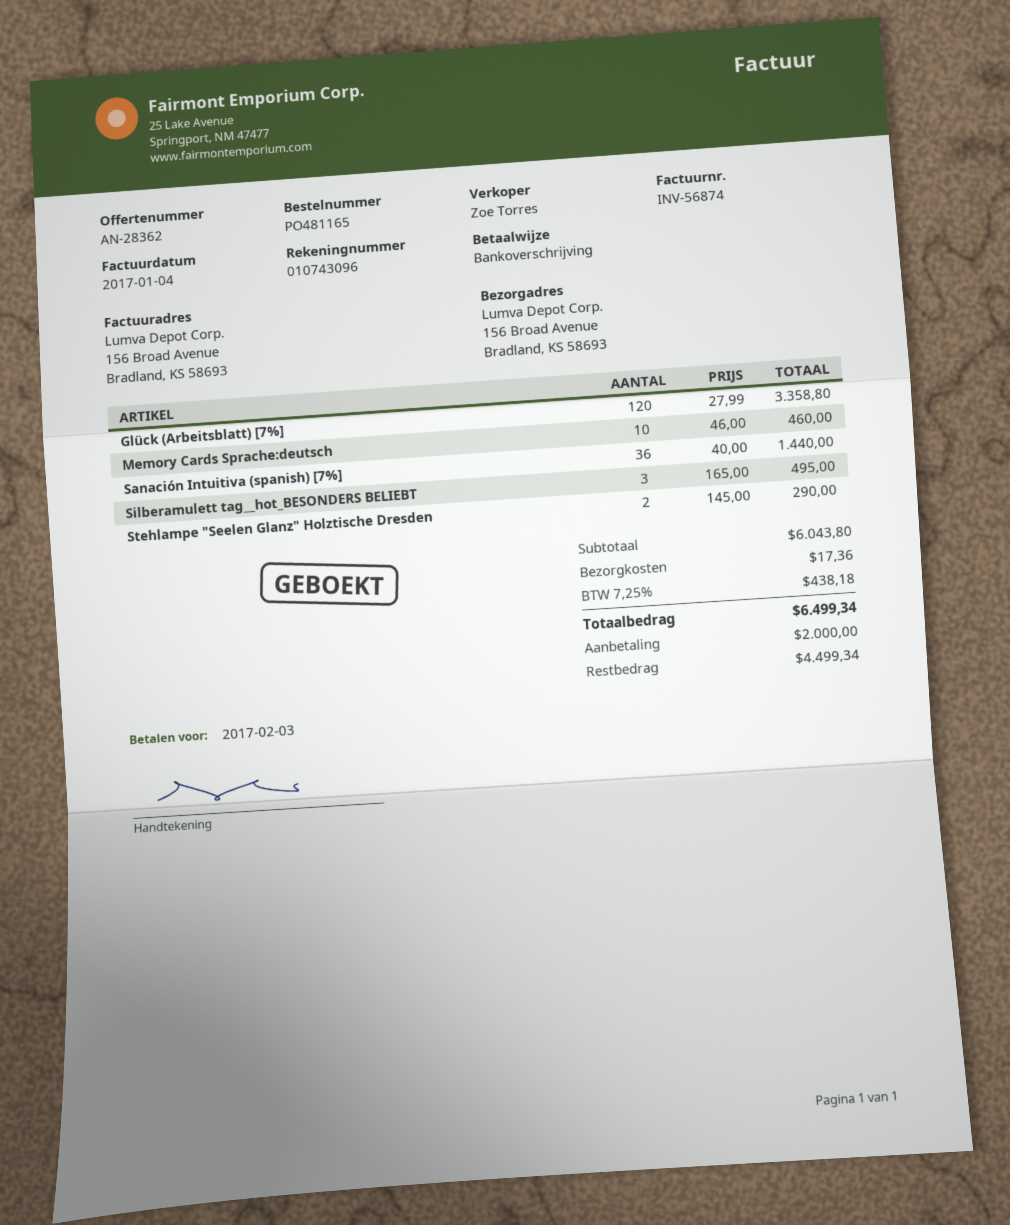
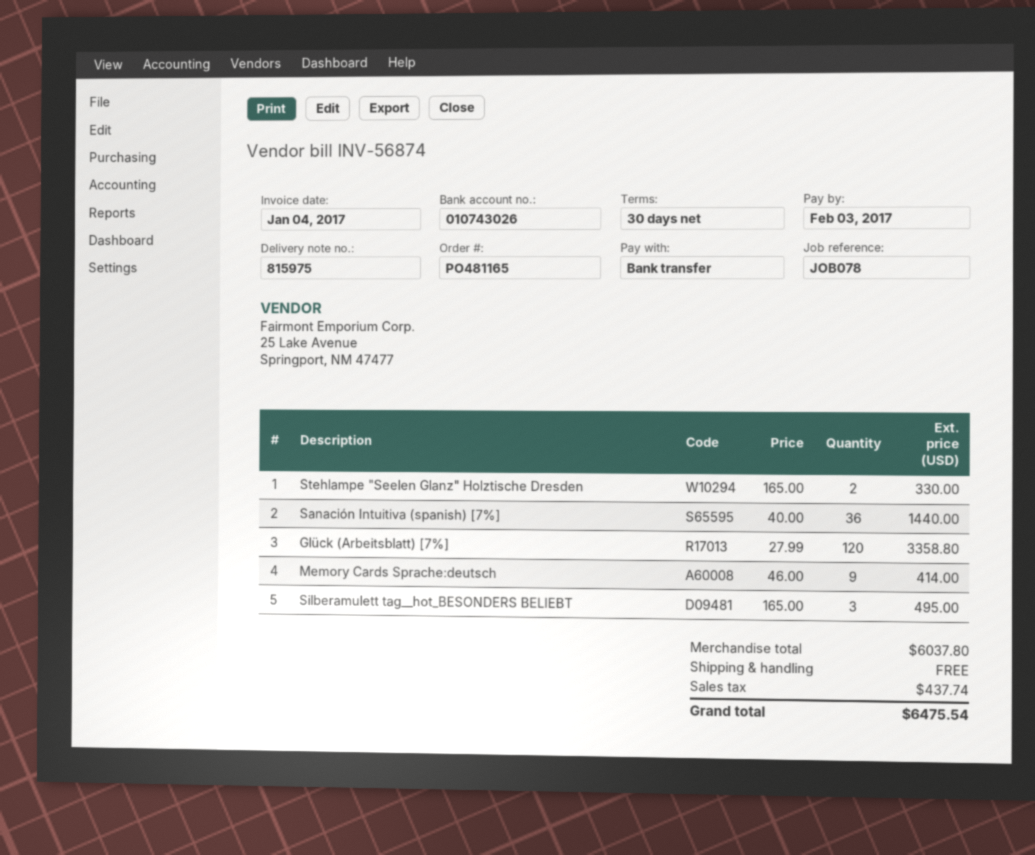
bank account: 010743096 -> 010743026
Memory Cards Sprache:deutsch: 10 x 46.00 = 460.00 -> 9 x 46.00 = 414.00
Stehlampe "Seelen Glanz" Holztische Dresden: 2 x 145.00 = 290.00 -> 2 x 165.00 = 330.00
subtotal: 6043.80 -> 6037.80
shipping: 17.36 -> 0.00
tax: 438.18 -> 437.74
total: 6499.34 -> 6475.54

